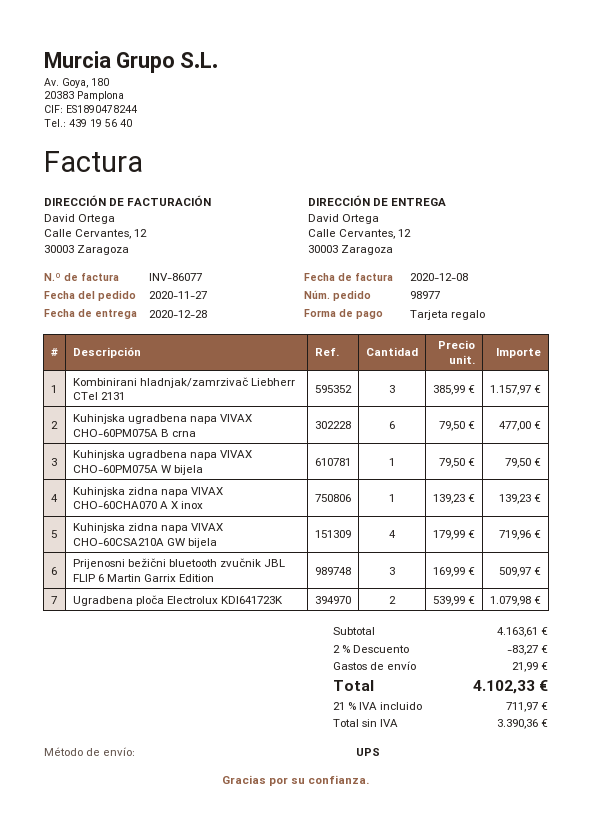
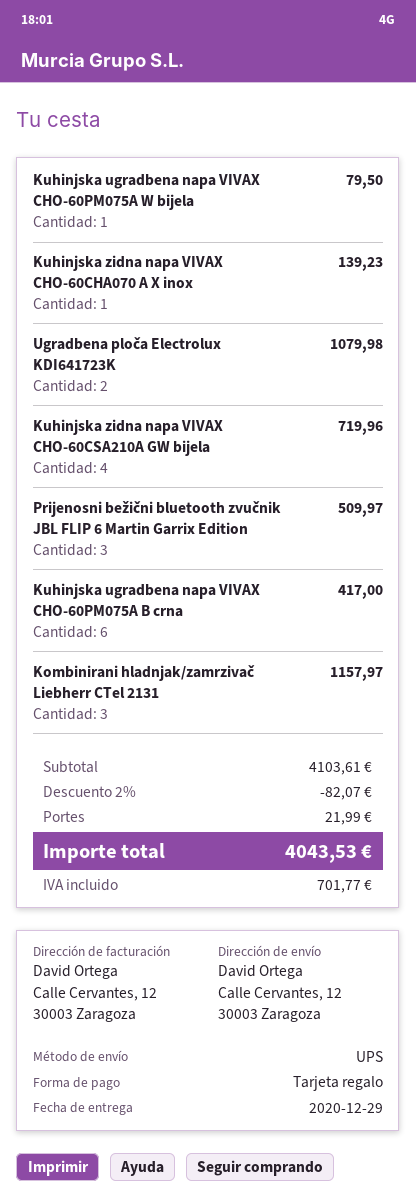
delivery date: 2020-12-28 -> 2020-12-29
Kuhinjska ugradbena napa VIVAX CHO-60PM075A B crna: 6 for 477.00 -> 6 for 417.00
subtotal: 4163.61 -> 4103.61
discount: 2% = 83.27 -> 2% = 82.07
tax: 711.97 -> 701.77
total: 4102.33 -> 4043.53

